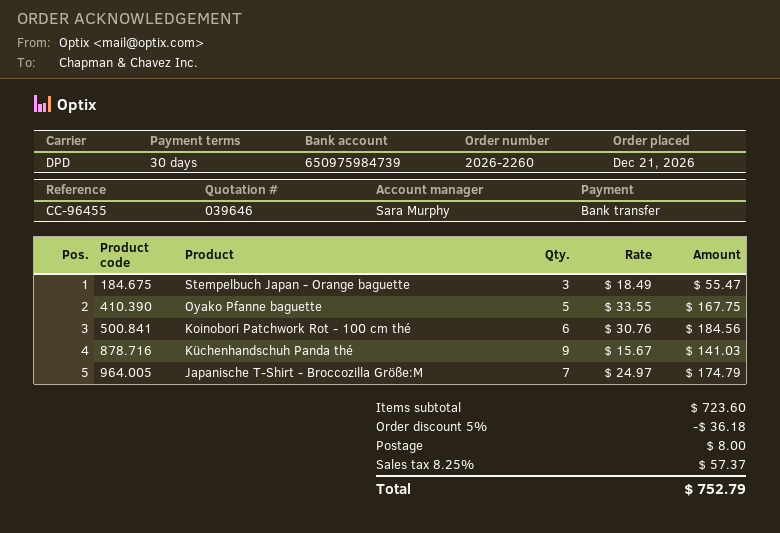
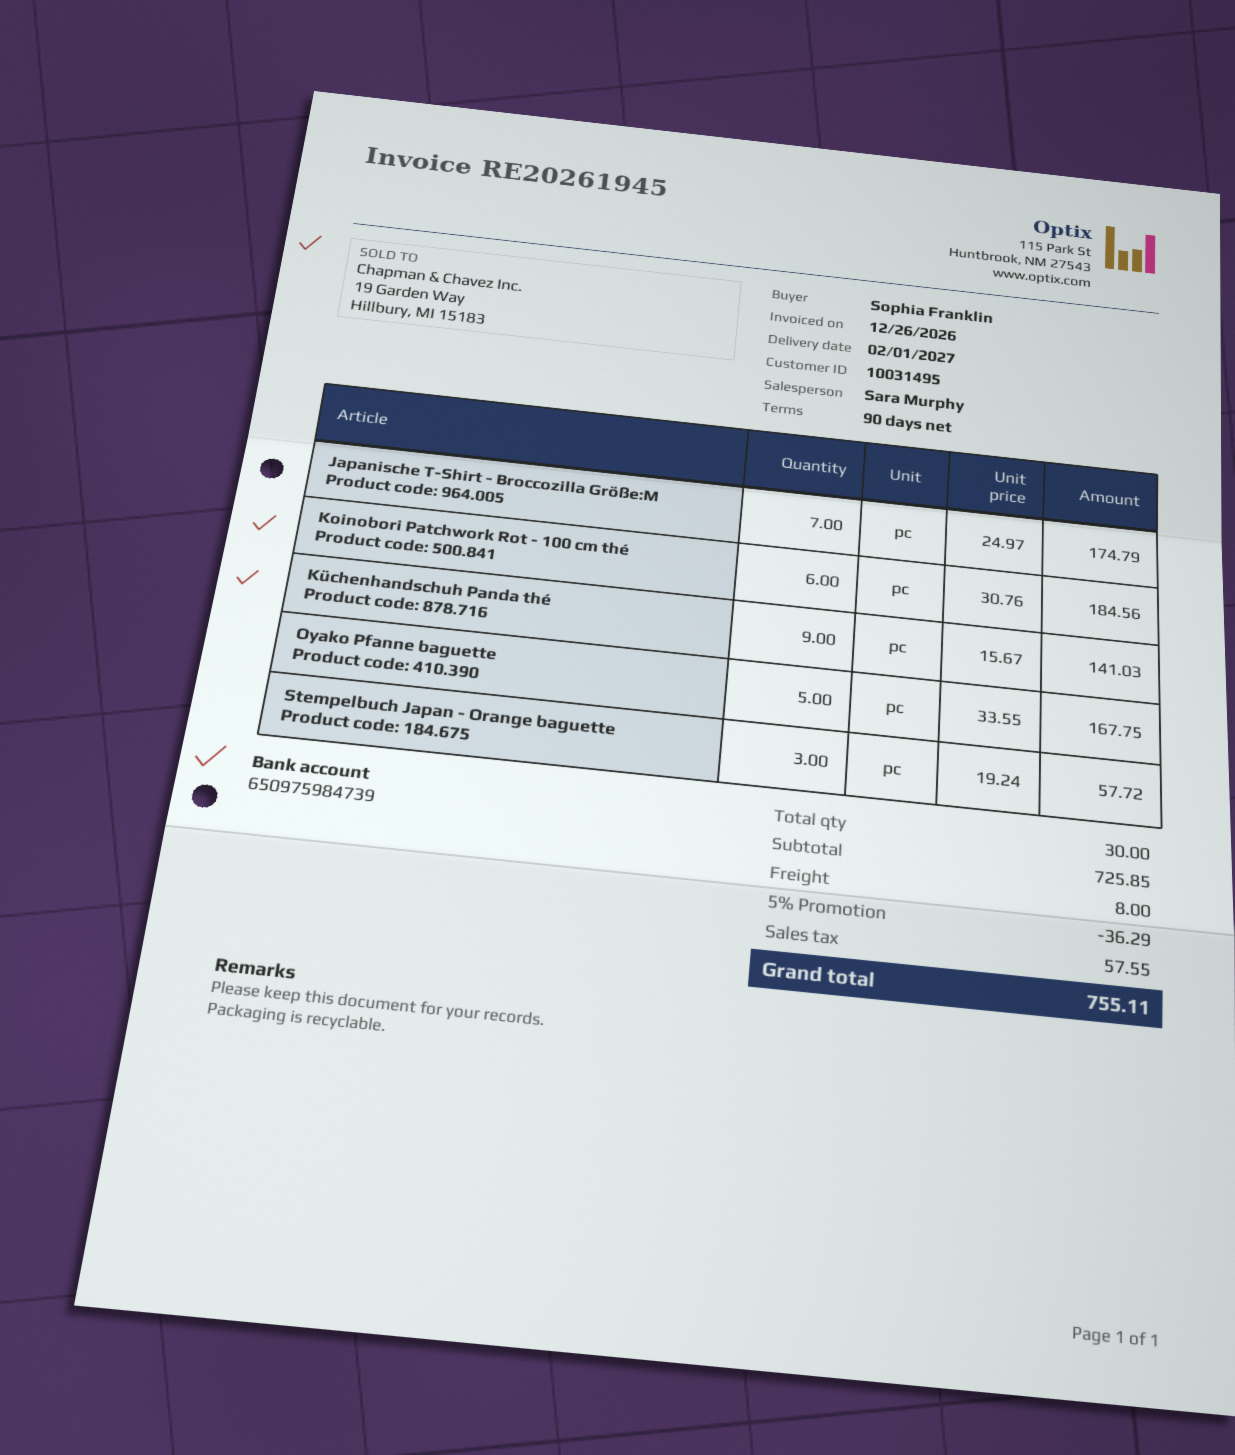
payment terms: 30 days -> 90 days
Stempelbuch Japan - Orange baguette: 3 x 18.49 = 55.47 -> 3 x 19.24 = 57.72
subtotal: 723.60 -> 725.85
discount: 5% = 36.18 -> 5% = 36.29
tax: 57.37 -> 57.55
total: 752.79 -> 755.11

